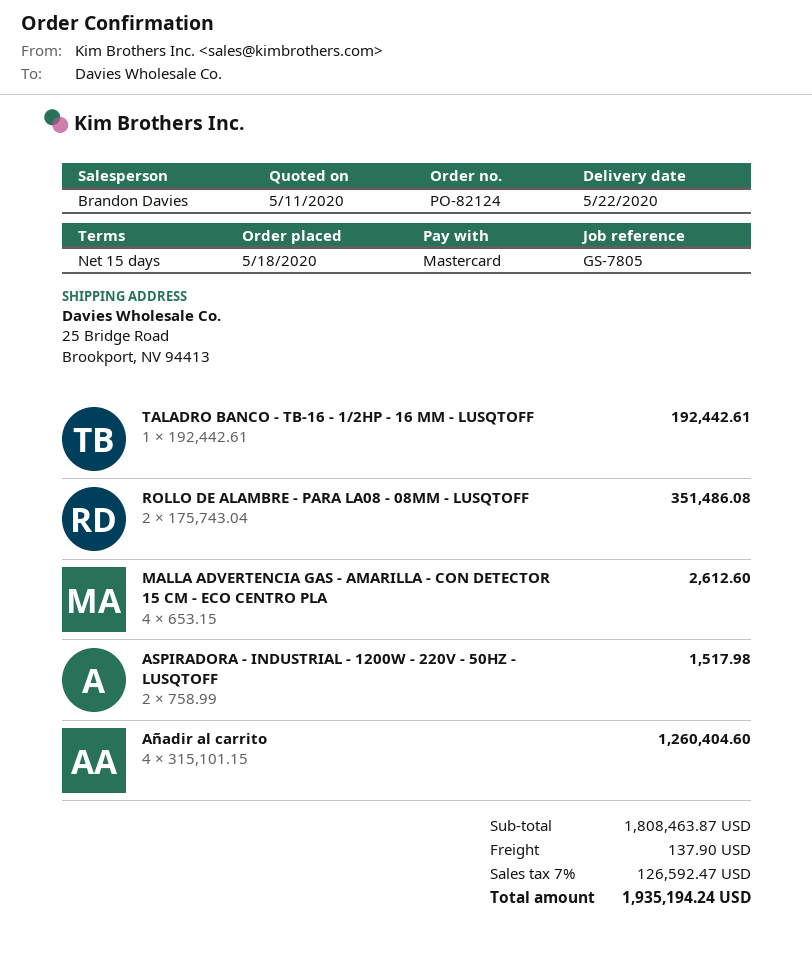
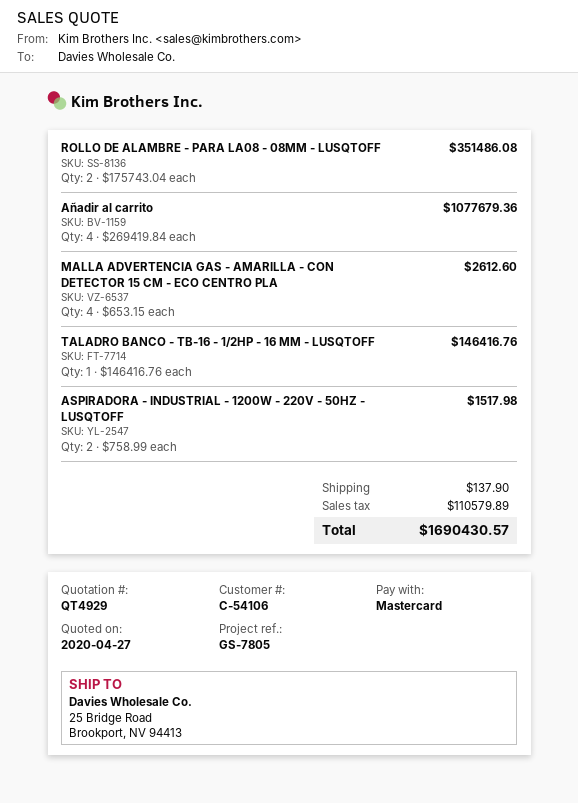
quote date: 2020-05-11 -> 2020-04-27
TALADRO BANCO - TB-16 - 1/2HP - 16 MM - LUSQTOFF: 1 x 192442.61 = 192442.61 -> 1 x 146416.76 = 146416.76
Añadir al carrito: 4 x 315101.15 = 1260404.60 -> 4 x 269419.84 = 1077679.36
tax: 126592.47 -> 110579.89
total: 1935194.24 -> 1690430.57

